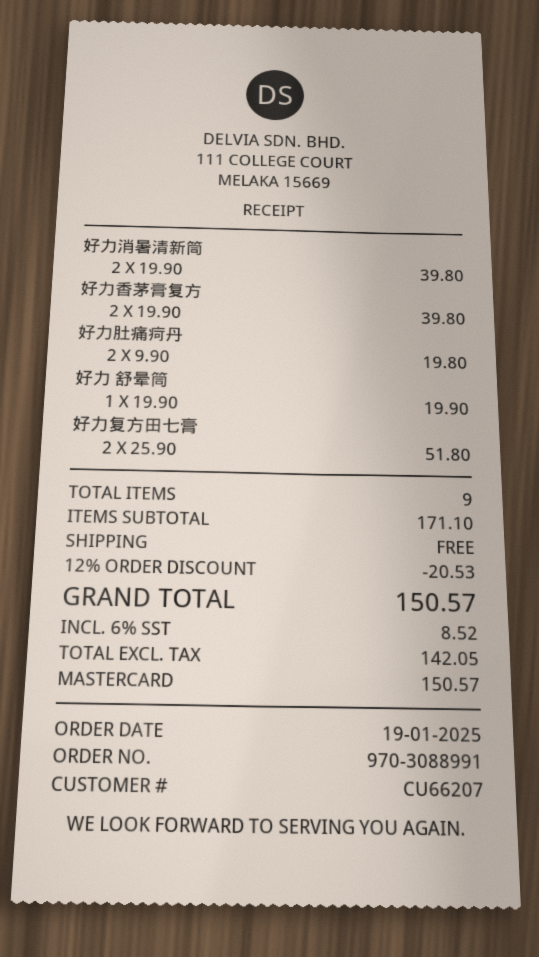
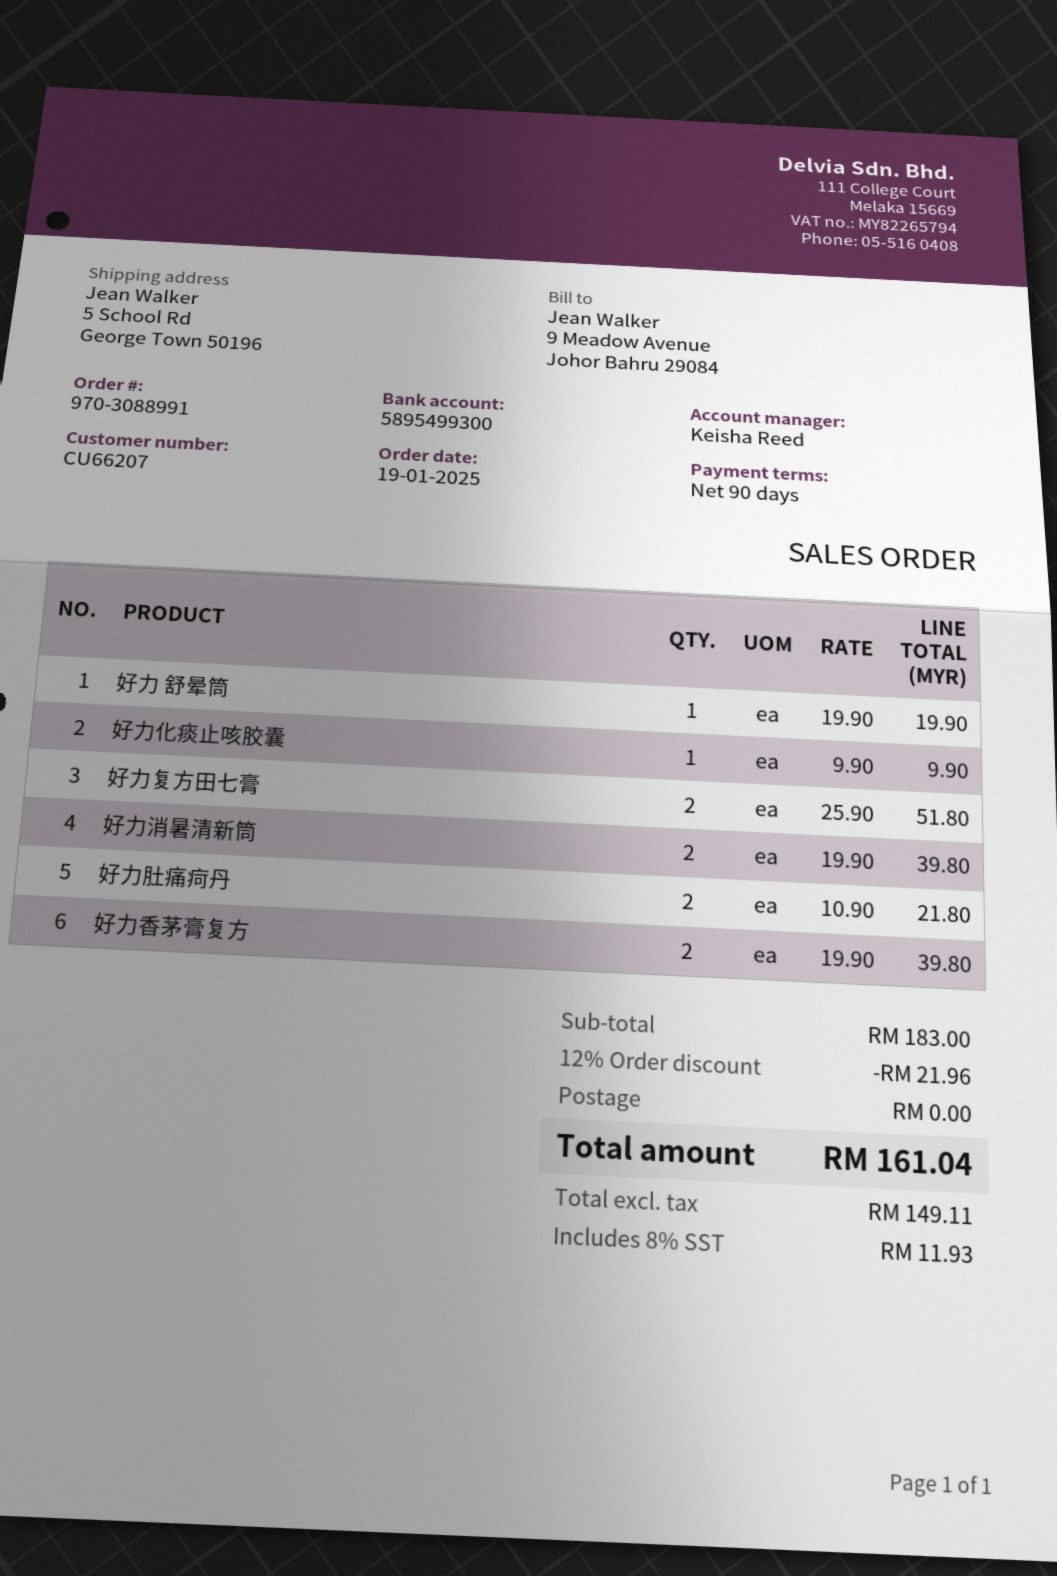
好力肚痛疴丹: 2 x 9.90 = 19.80 -> 2 x 10.90 = 21.80
好力化痰止咳胶囊: none -> 1 x 9.90 = 9.90
subtotal: 171.10 -> 183.00
discount: 12% = 20.53 -> 12% = 21.96
net: 142.05 -> 149.11
tax: 6% = 8.52 -> 8% = 11.93
total: 150.57 -> 161.04

